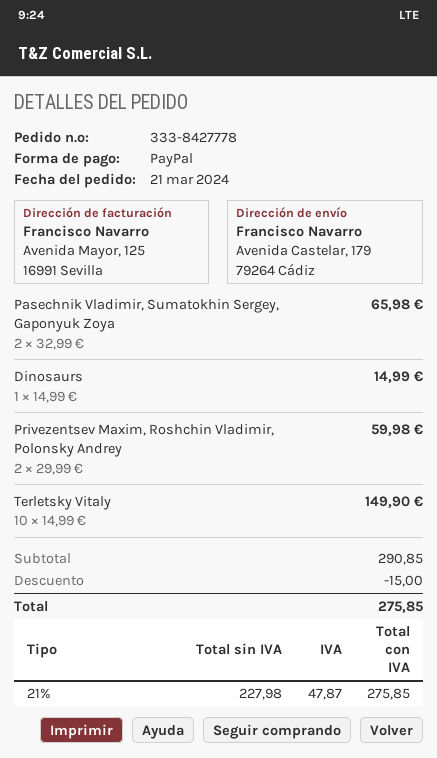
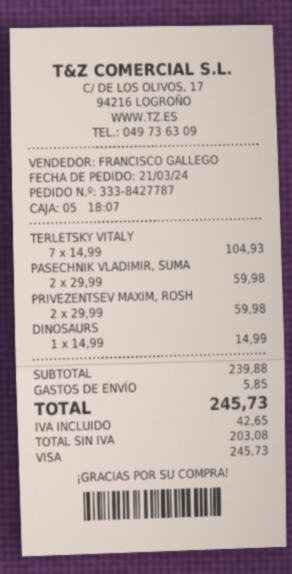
order number: 333-8427778 -> 333-8427787
payment method: PayPal -> Visa
Pasechnik Vladimir, Sumatokhin Sergey, Gaponyuk Zoya: 2 x 32.99 = 65.98 -> 2 x 29.99 = 59.98
Terletsky Vitaly: 10 x 14.99 = 149.90 -> 7 x 14.99 = 104.93
subtotal: 290.85 -> 239.88
discount: 15.00 -> none
shipping: none -> 5.85
net: 227.98 -> 203.08
tax: 47.87 -> 42.65
total: 275.85 -> 245.73

